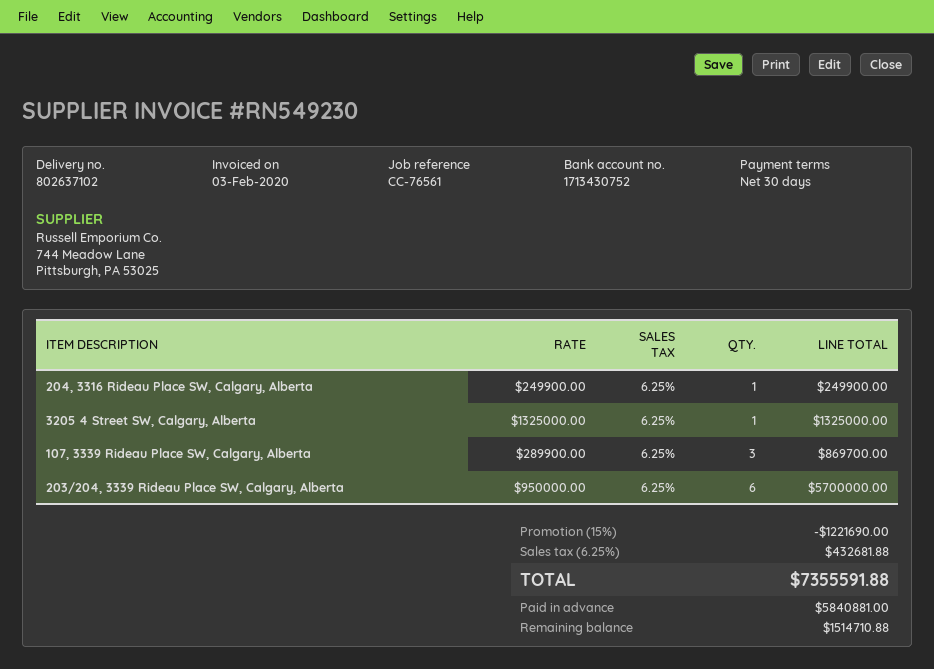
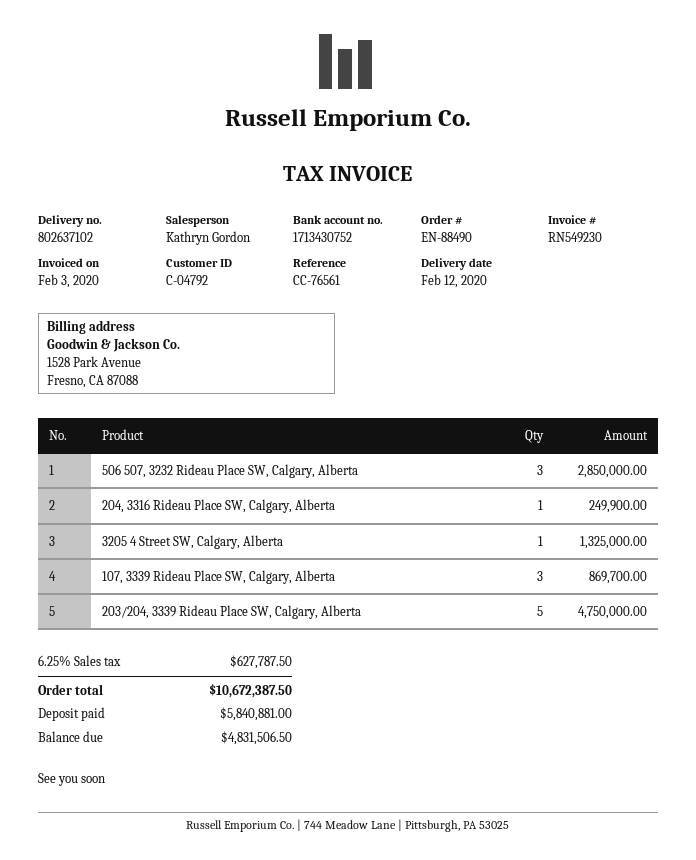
203/204, 3339 Rideau Place SW, Calgary, Alberta: 6 for 5700000.00 -> 5 for 4750000.00
506 507, 3232 Rideau Place SW, Calgary, Alberta: none -> 3 for 2850000.00
discount: 15% = 1221690.00 -> none
tax: 6.25% = 432681.88 -> 6.25% = 627787.50
total: 7355591.88 -> 10672387.50
balance: 1514710.88 -> 4831506.50

